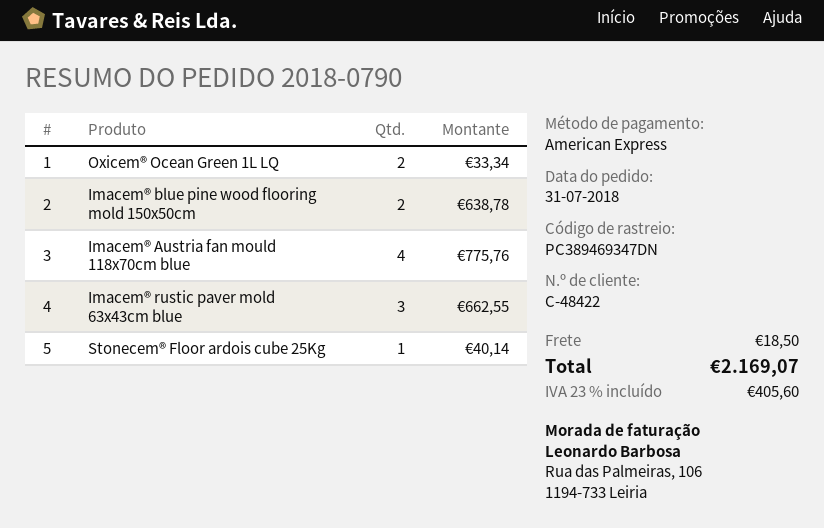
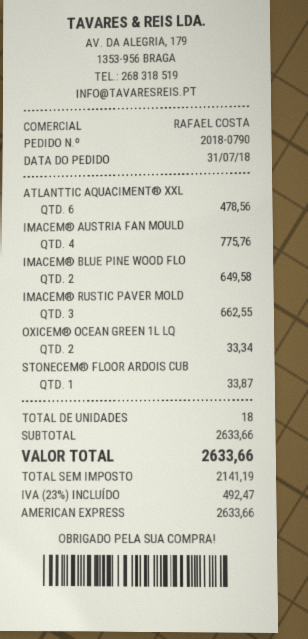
Imacem® blue pine wood flooring mold 150x50cm: 2 for 638.78 -> 2 for 649.58
Stonecem® Floor ardois cube 25Kg: 1 for 40.14 -> 1 for 33.87
ATLANTTIC AQUACIMENT® XXL: none -> 6 for 478.56
shipping: 18.50 -> none
tax: 23% = 405.60 -> 23% = 492.47
total: 2169.07 -> 2633.66

